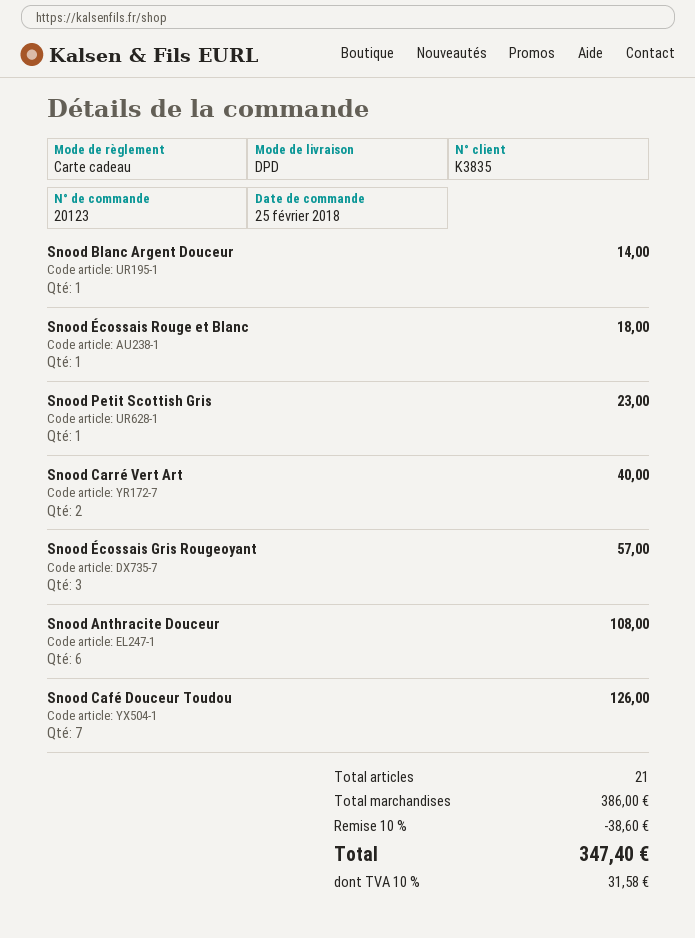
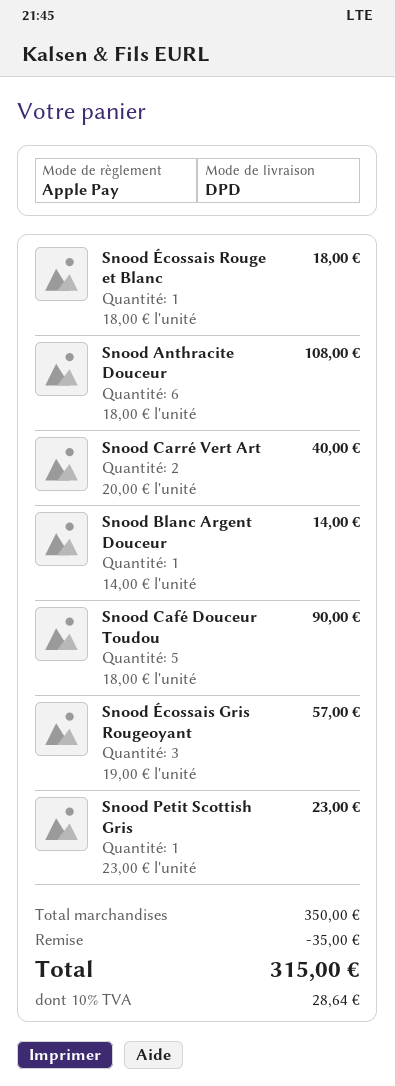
payment method: gift card -> Apple Pay
Snood Café Douceur Toudou: 7 for 126.00 -> 5 for 90.00
subtotal: 386.00 -> 350.00
discount: 38.60 -> 35.00
tax: 10% = 31.58 -> 10% = 28.64
total: 347.40 -> 315.00

